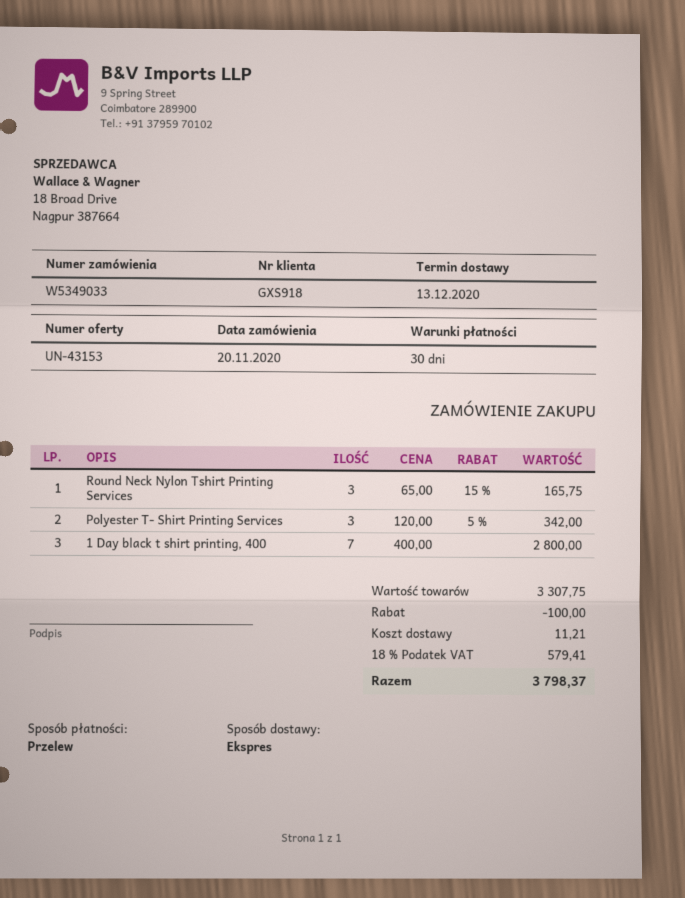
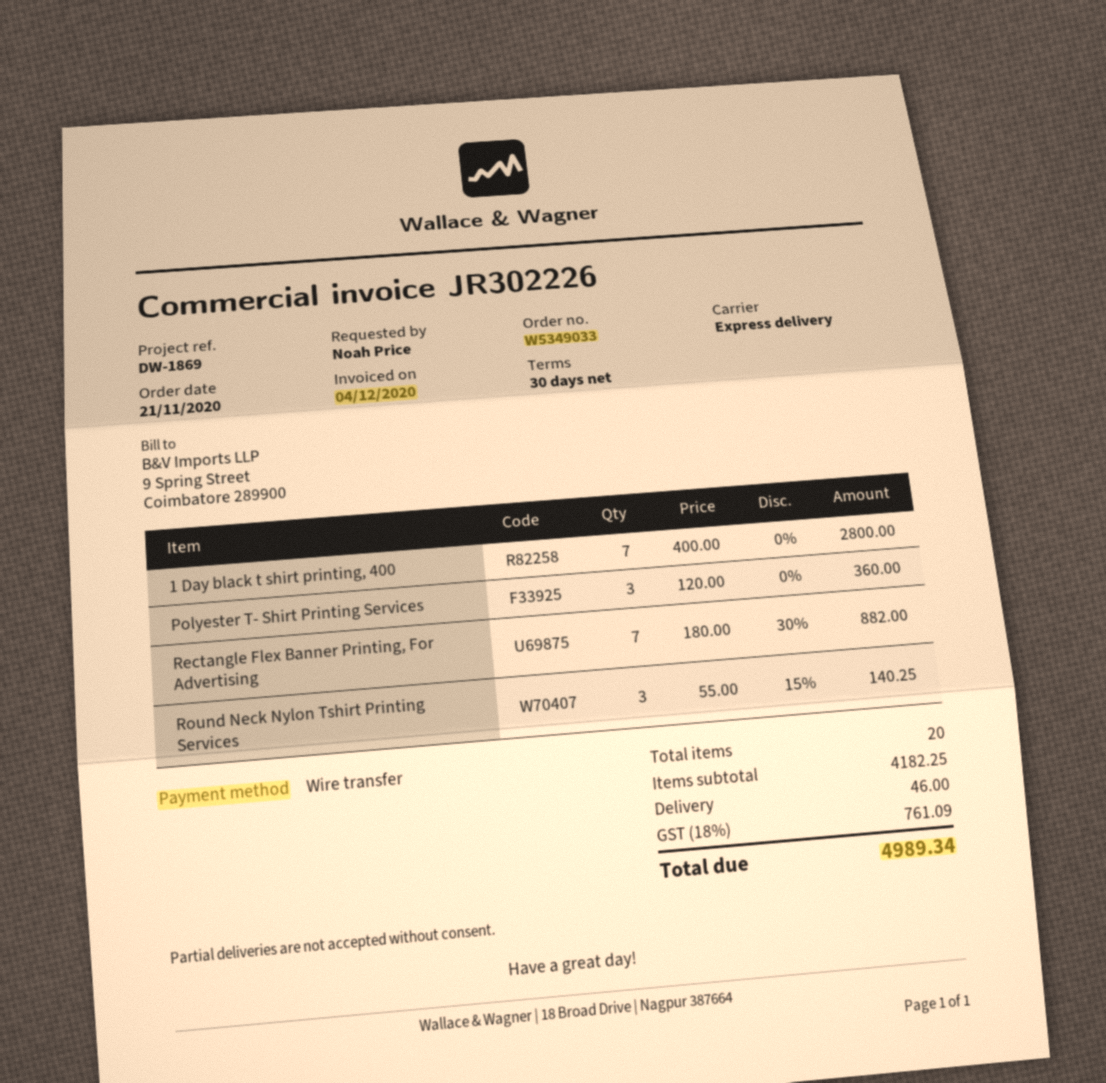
order date: 2020-11-20 -> 2020-11-21
Round Neck Nylon Tshirt Printing Services: 3 x 65.00 - 15% = 165.75 -> 3 x 55.00 - 15% = 140.25
Polyester T- Shirt Printing Services: 3 x 120.00 - 5% = 342.00 -> 3 x 120.00 = 360.00
Rectangle Flex Banner Printing, For Advertising: none -> 7 x 180.00 - 30% = 882.00
subtotal: 3307.75 -> 4182.25
discount: 100.00 -> none
shipping: 11.21 -> 46.00
tax: 18% = 579.41 -> 18% = 761.09
total: 3798.37 -> 4989.34

